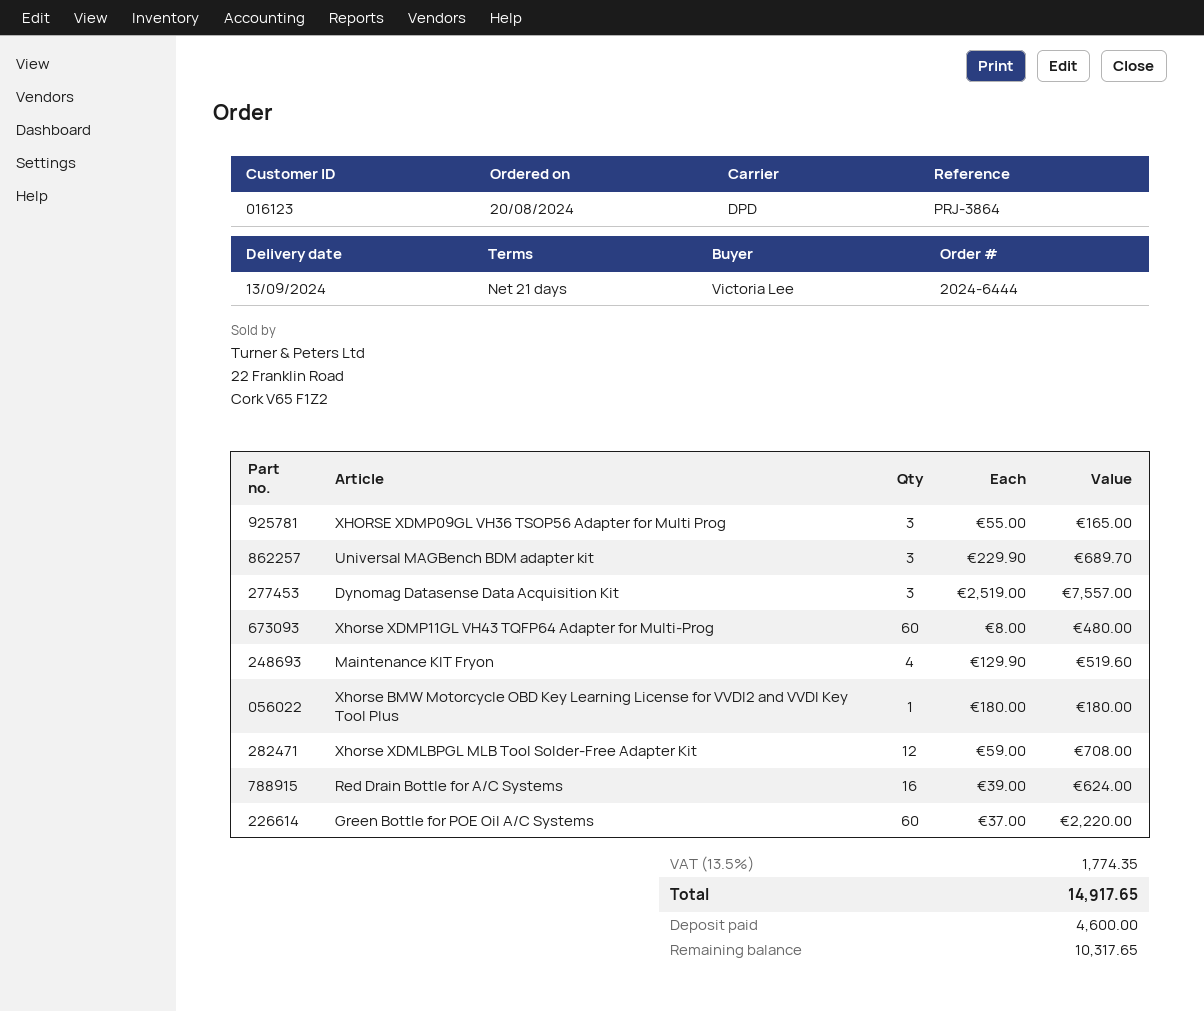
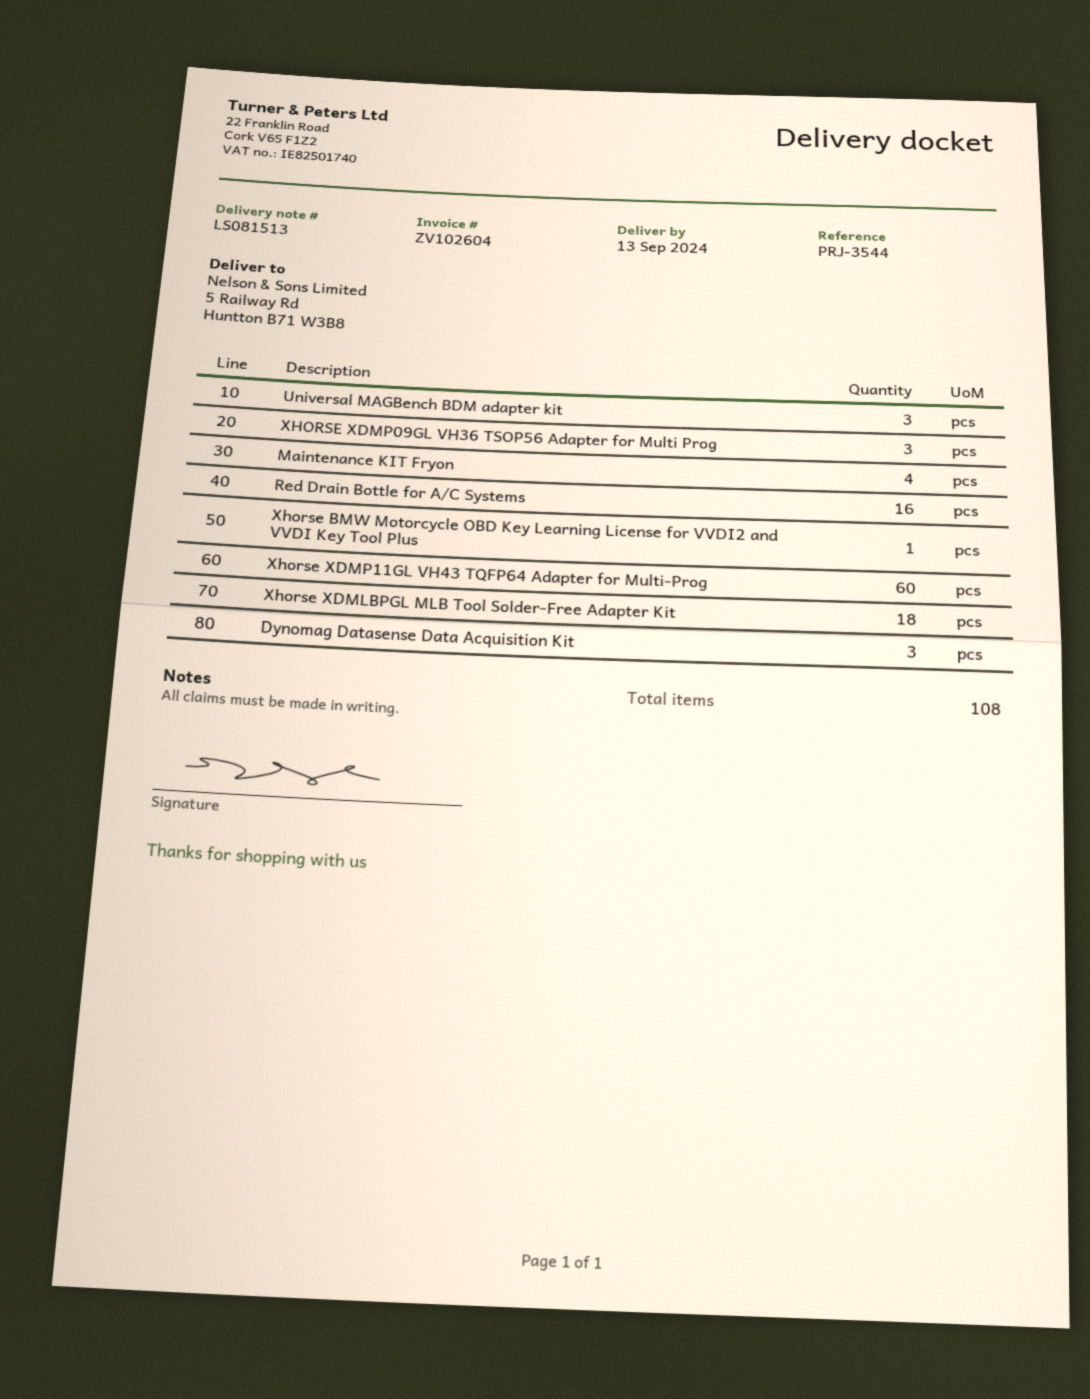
reference: PRJ-3864 -> PRJ-3544
Xhorse XDMLBPGL MLB Tool Solder-Free Adapter Kit: 12 -> 18
Green Bottle for POE Oil A/C Systems: 60 -> none

